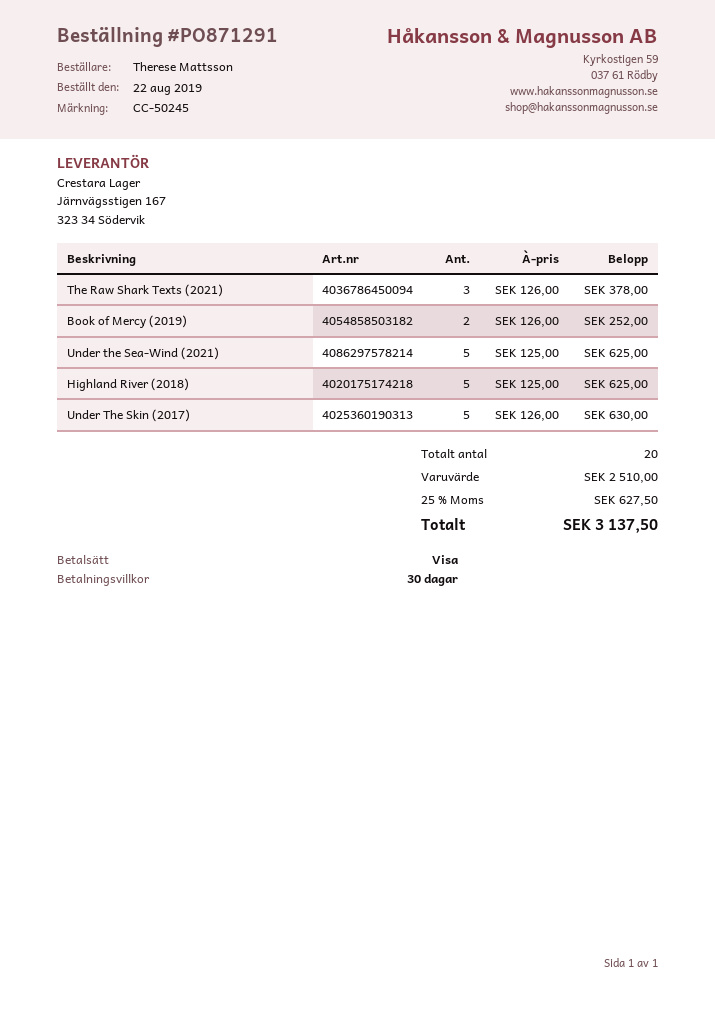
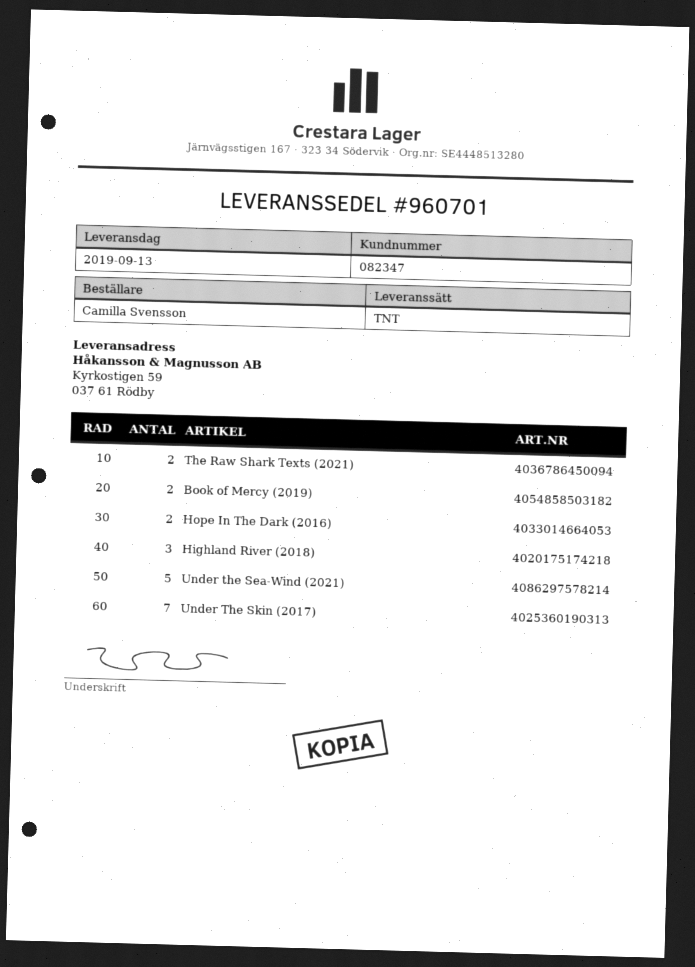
ordered by: Therese Mattsson -> Camilla Svensson
The Raw Shark Texts (2021): 3 -> 2
Highland River (2018): 5 -> 3
Under The Skin (2017): 5 -> 7
Hope In The Dark (2016): none -> 2

